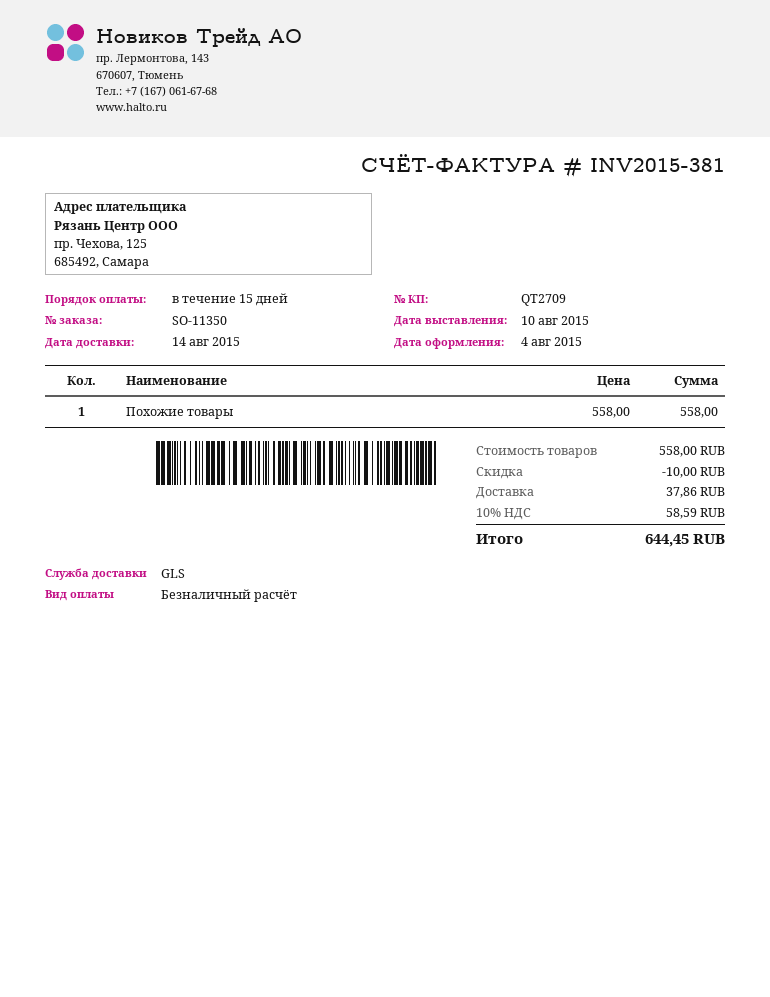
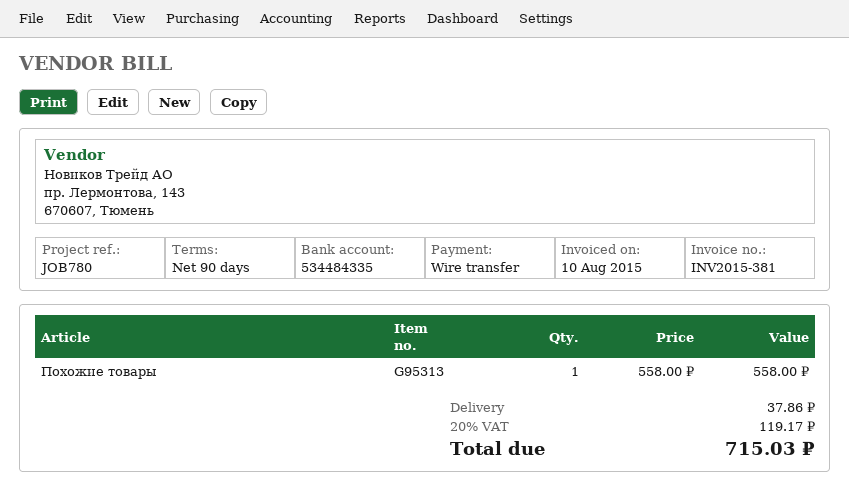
payment terms: 15 days -> 90 days
discount: 10.00 -> none
tax: 10% = 58.59 -> 20% = 119.17
total: 644.45 -> 715.03

